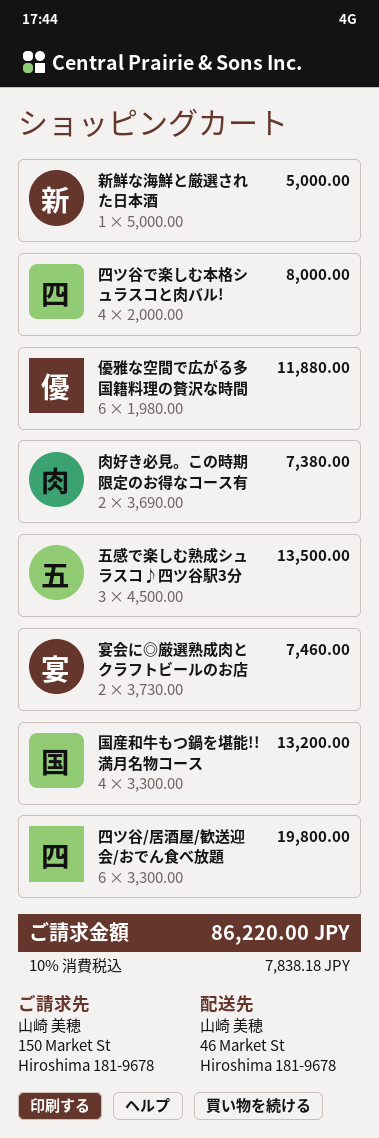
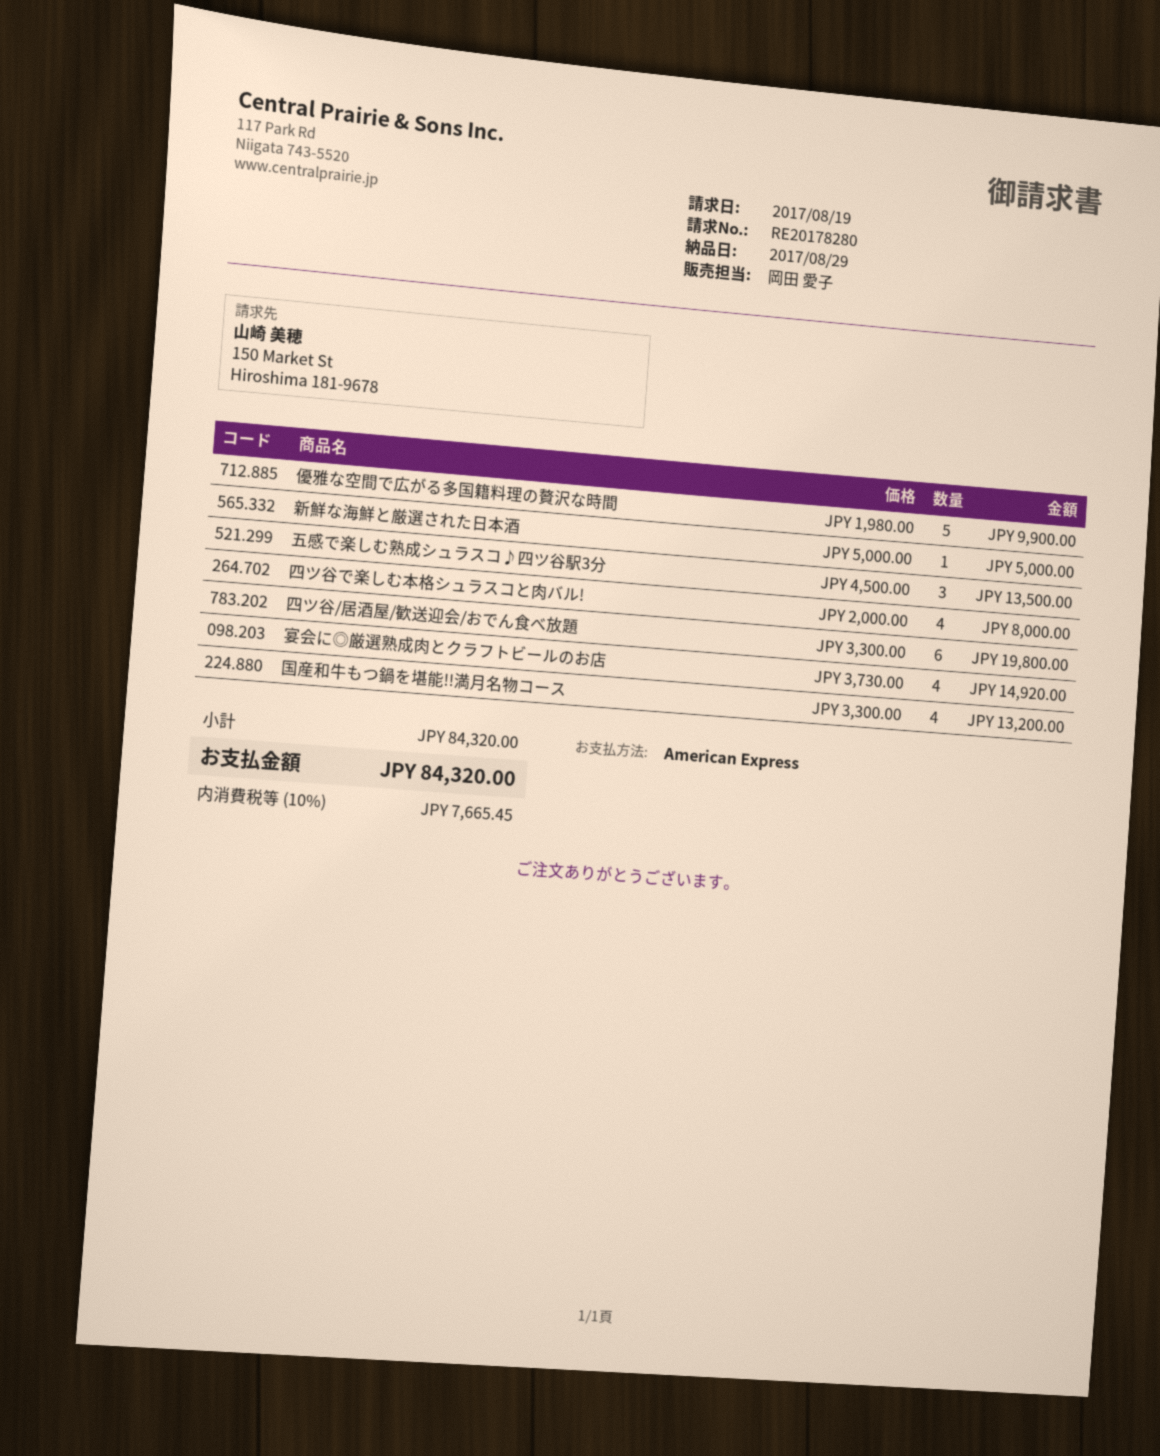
優雅な空間で広がる多国籍料理の贅沢な時間: 6 x 1980.00 = 11880.00 -> 5 x 1980.00 = 9900.00
肉好き必見。この時期限定のお得なコース有: 2 x 3690.00 = 7380.00 -> none
宴会に◎厳選熟成肉とクラフトビールのお店: 2 x 3730.00 = 7460.00 -> 4 x 3730.00 = 14920.00
tax: 10% = 7838.18 -> 10% = 7665.45
total: 86220.00 -> 84320.00

